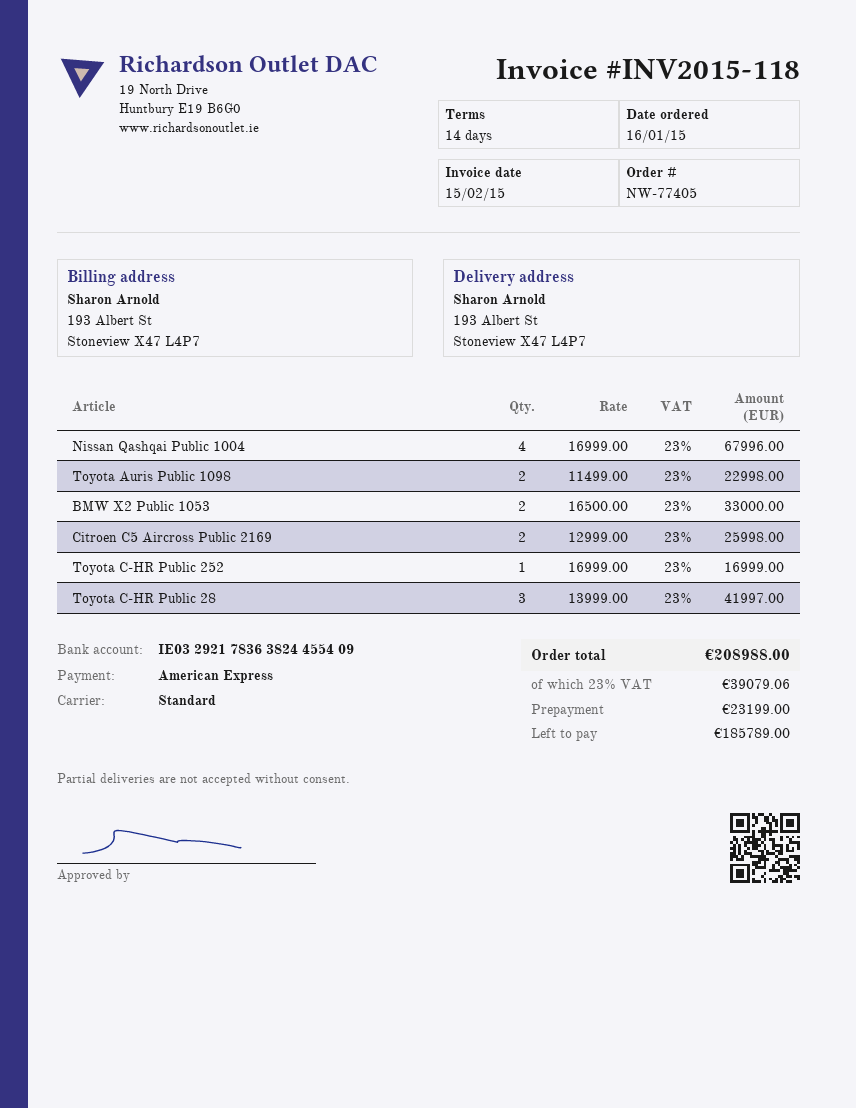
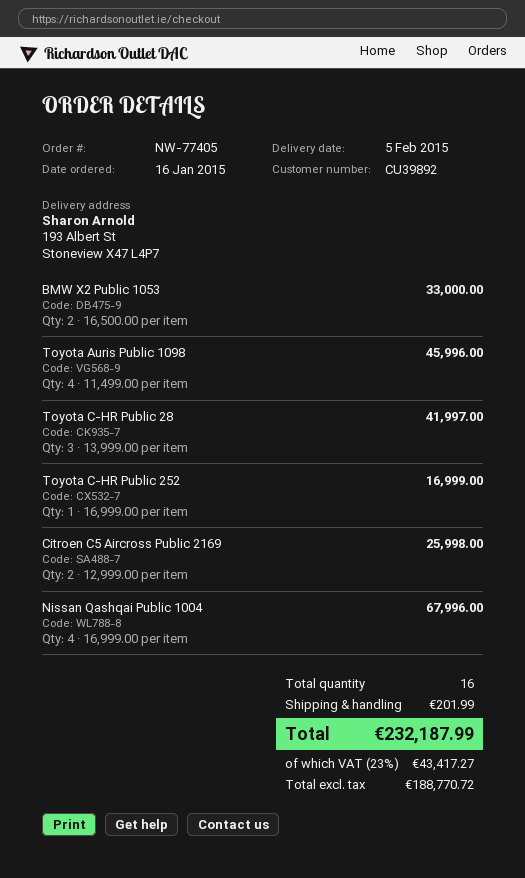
Toyota Auris Public 1098: 2 x 11499.00 = 22998.00 -> 4 x 11499.00 = 45996.00
shipping: none -> 201.99
tax: 23% = 39079.06 -> 23% = 43417.27
total: 208988.00 -> 232187.99

